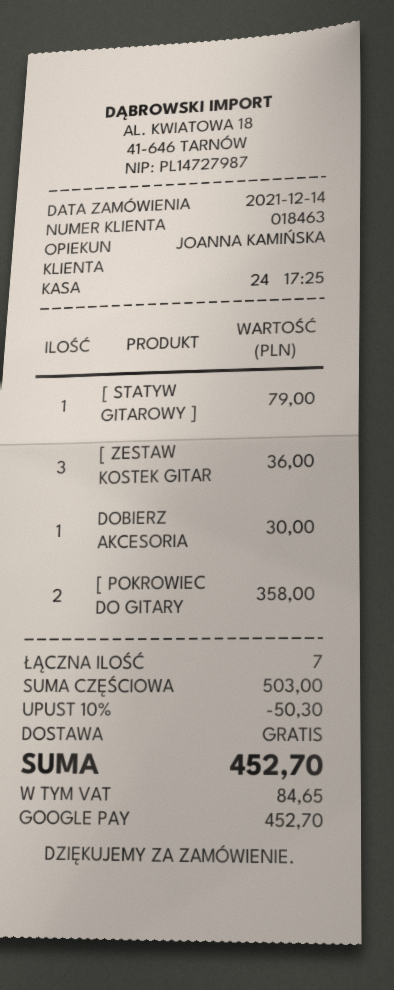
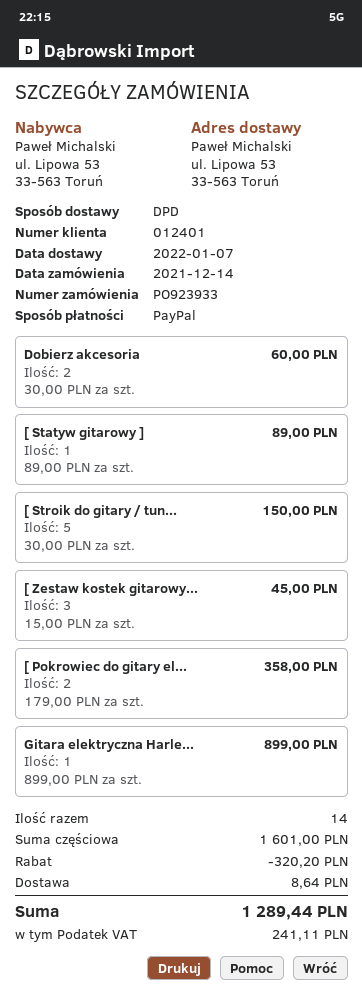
customer number: 018463 -> 012401
payment method: Google Pay -> PayPal
[ STATYW GITAROWY ]: 1 for 79.00 -> 1 for 89.00
[ ZESTAW KOSTEK GITAR: 3 for 36.00 -> 3 for 45.00
DOBIERZ AKCESORIA: 1 for 30.00 -> 2 for 60.00
[ Stroik do gitary / tun...: none -> 5 for 150.00
Gitara elektryczna Harle...: none -> 1 for 899.00
total quantity: 7 -> 14
subtotal: 503.00 -> 1601.00
discount: 50.30 -> 320.20
shipping: 0.00 -> 8.64
tax: 84.65 -> 241.11
total: 452.70 -> 1289.44

